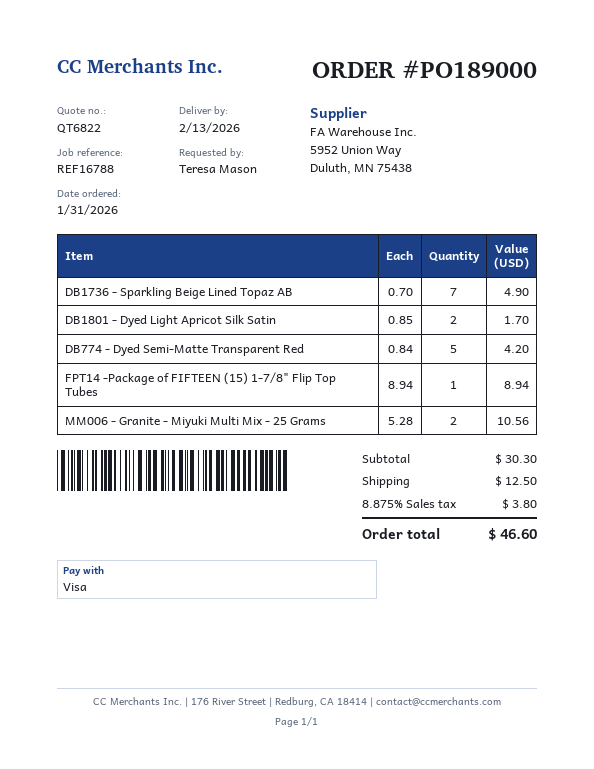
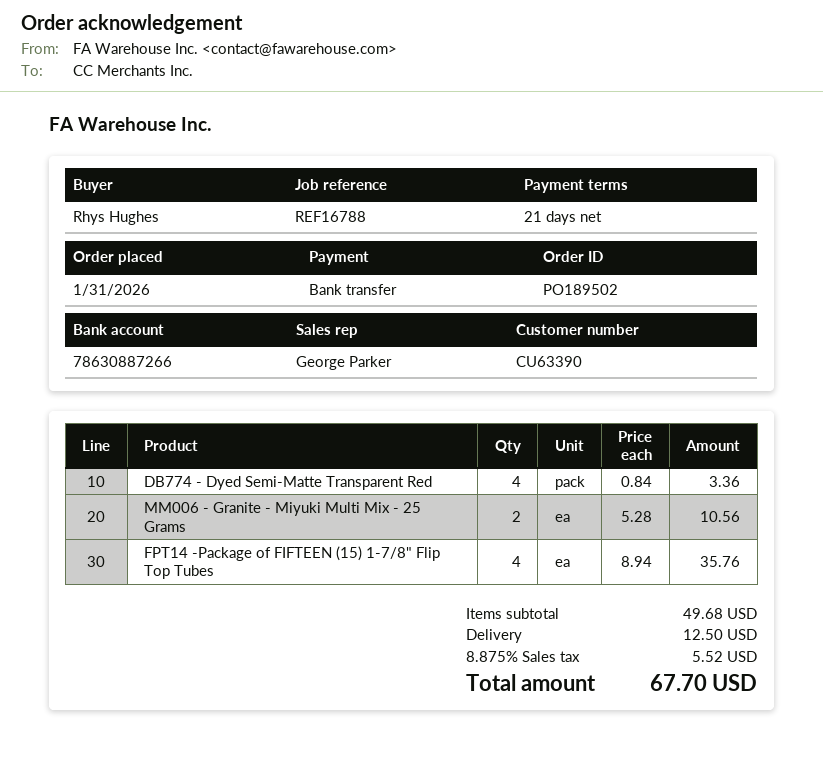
order number: PO189000 -> PO189502
ordered by: Teresa Mason -> Rhys Hughes
payment method: Visa -> bank transfer
DB1736 - Sparkling Beige Lined Topaz AB: 7 x 0.70 = 4.90 -> none
DB1801 - Dyed Light Apricot Silk Satin: 2 x 0.85 = 1.70 -> none
DB774 - Dyed Semi-Matte Transparent Red: 5 x 0.84 = 4.20 -> 4 x 0.84 = 3.36
FPT14 -Package of FIFTEEN (15) 1-7/8" Flip Top Tubes: 1 x 8.94 = 8.94 -> 4 x 8.94 = 35.76
subtotal: 30.30 -> 49.68
tax: 8.875% = 3.80 -> 8.875% = 5.52
total: 46.60 -> 67.70

